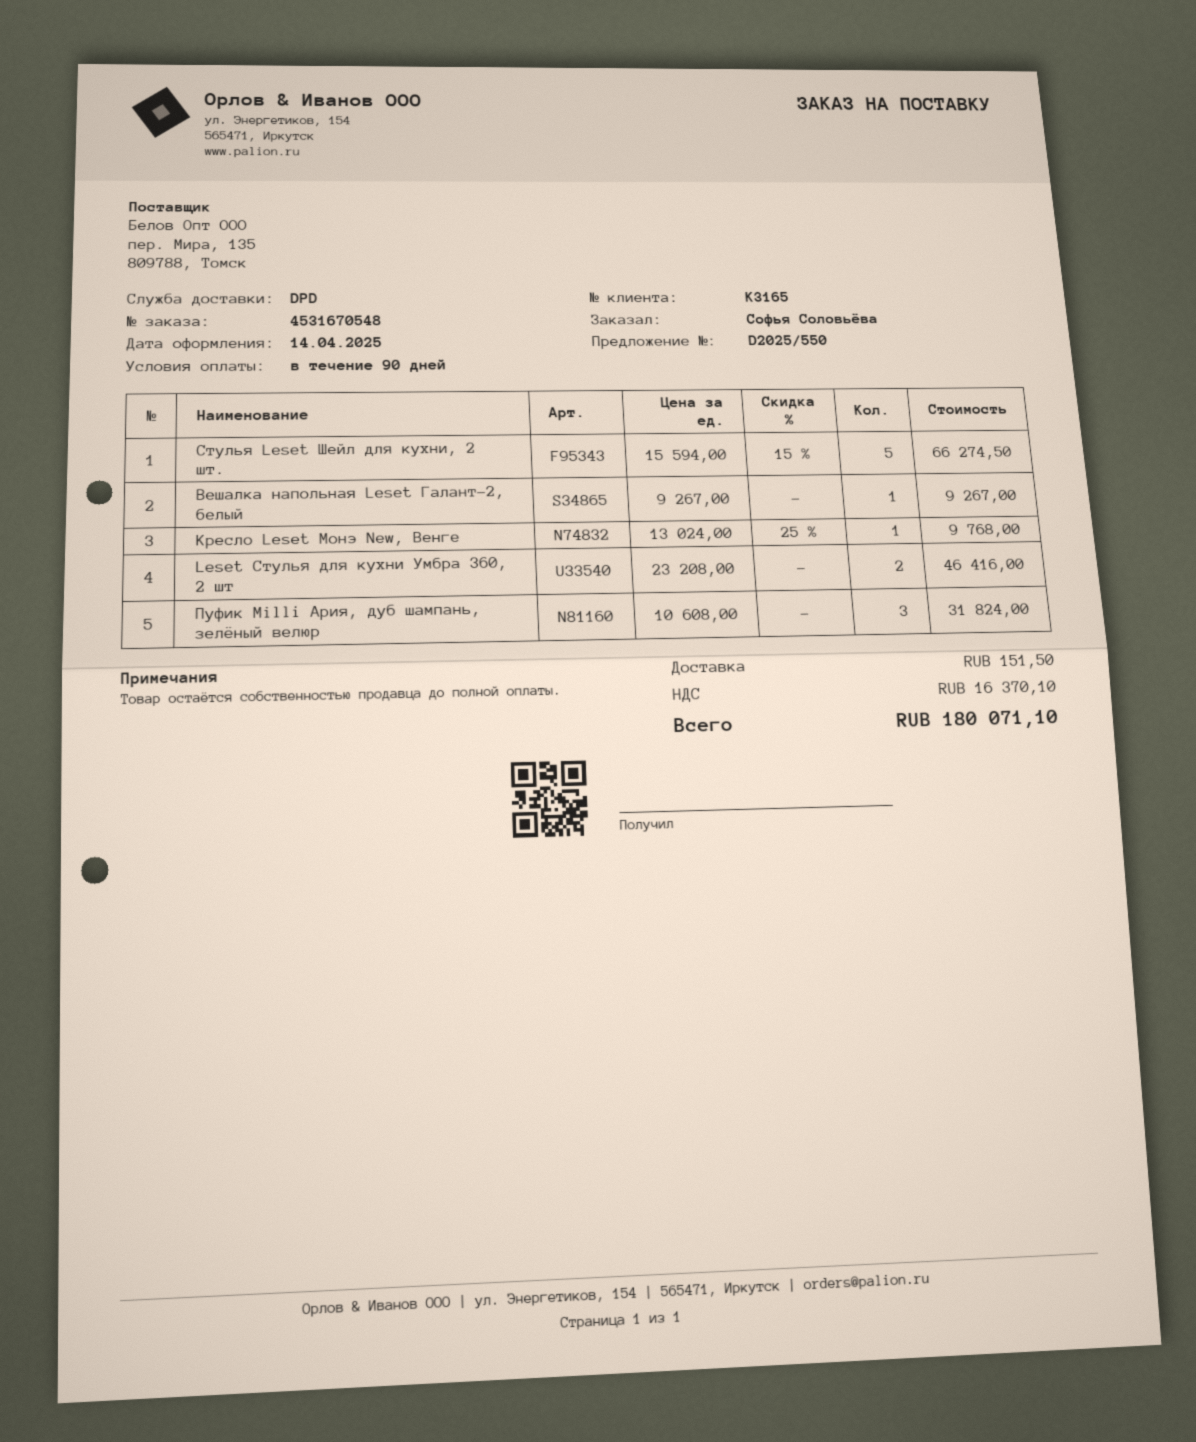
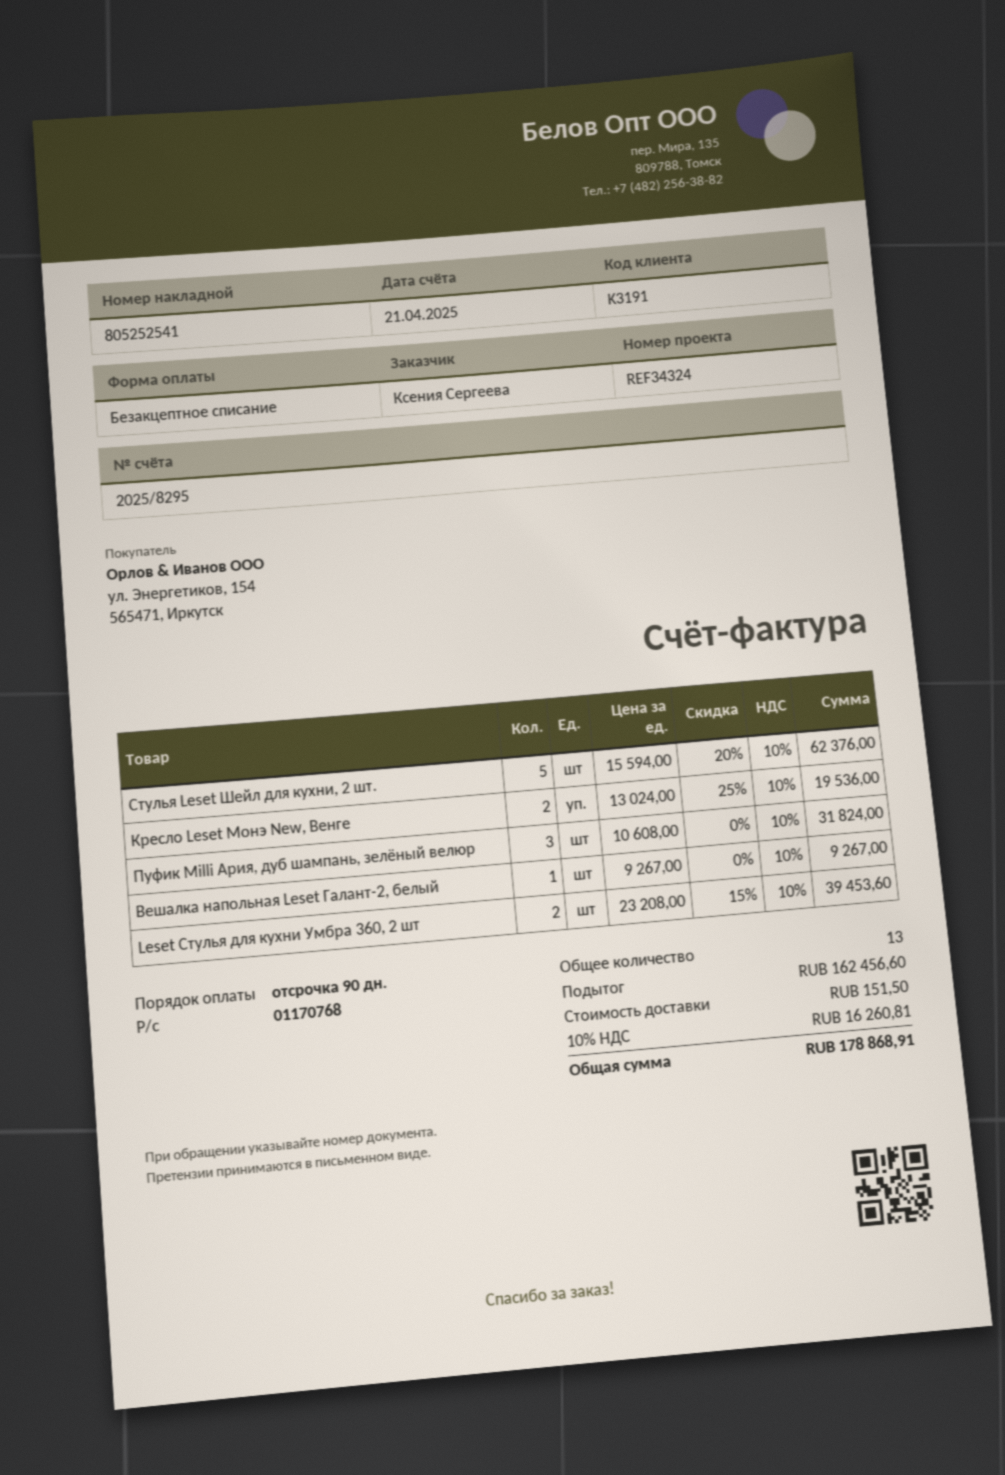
customer number: K3165 -> K3191
ordered by: Софья Соловьёва -> Ксения Сергеева
Стулья Leset Шейл для кухни, 2 шт.: 5 x 15594.00 - 15% = 66274.50 -> 5 x 15594.00 - 20% = 62376.00
Кресло Leset Монэ New, Венге: 1 x 13024.00 - 25% = 9768.00 -> 2 x 13024.00 - 25% = 19536.00
Leset Стулья для кухни Умбра 360, 2 шт: 2 x 23208.00 = 46416.00 -> 2 x 23208.00 - 15% = 39453.60
tax: 16370.10 -> 16260.81
total: 180071.10 -> 178868.91

